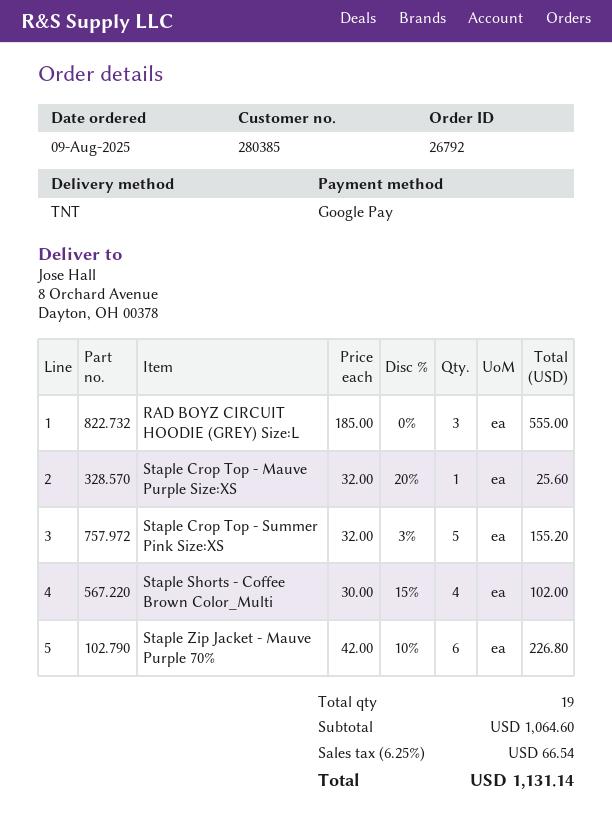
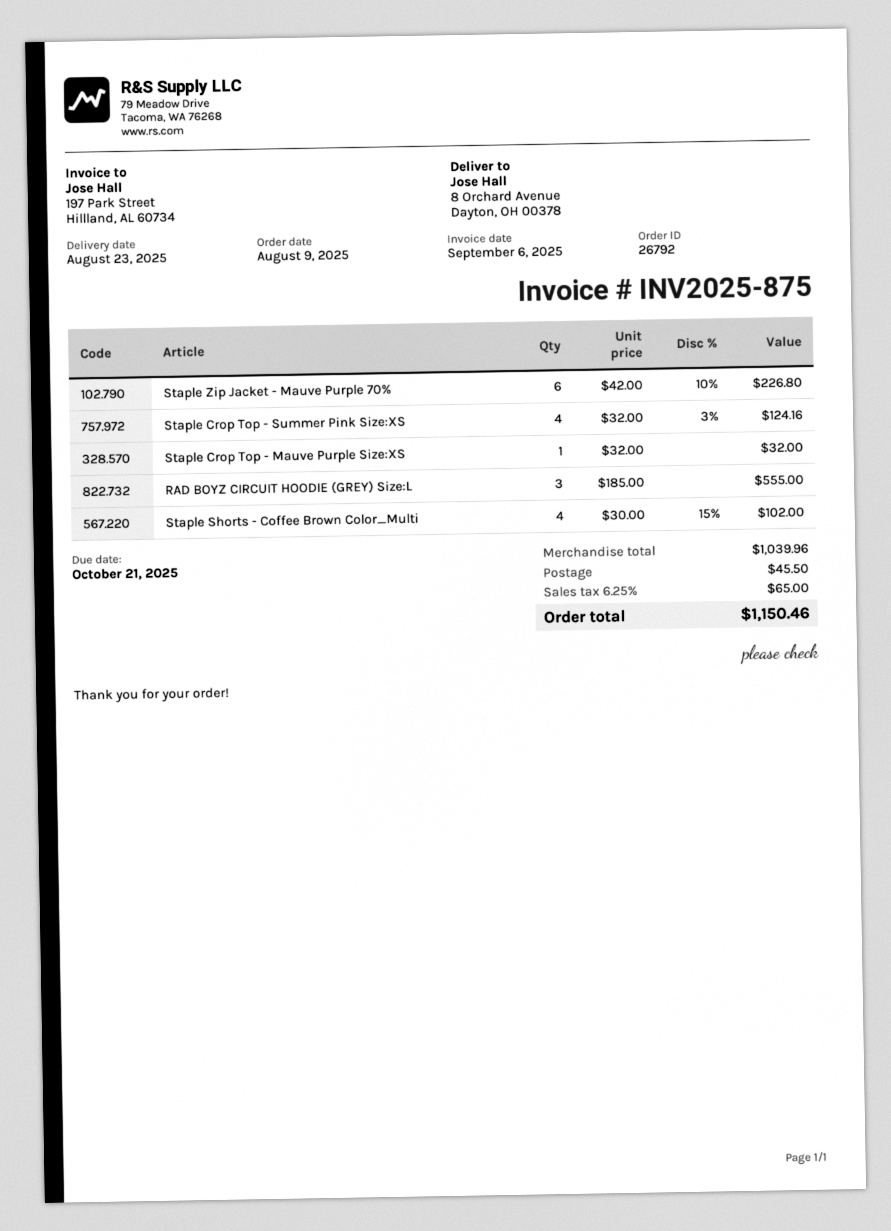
Staple Crop Top - Mauve Purple Size:XS: 1 x 32.00 - 20% = 25.60 -> 1 x 32.00 = 32.00
Staple Crop Top - Summer Pink Size:XS: 5 x 32.00 - 3% = 155.20 -> 4 x 32.00 - 3% = 124.16
subtotal: 1064.60 -> 1039.96
shipping: none -> 45.50
tax: 6.25% = 66.54 -> 6.25% = 65.00
total: 1131.14 -> 1150.46

